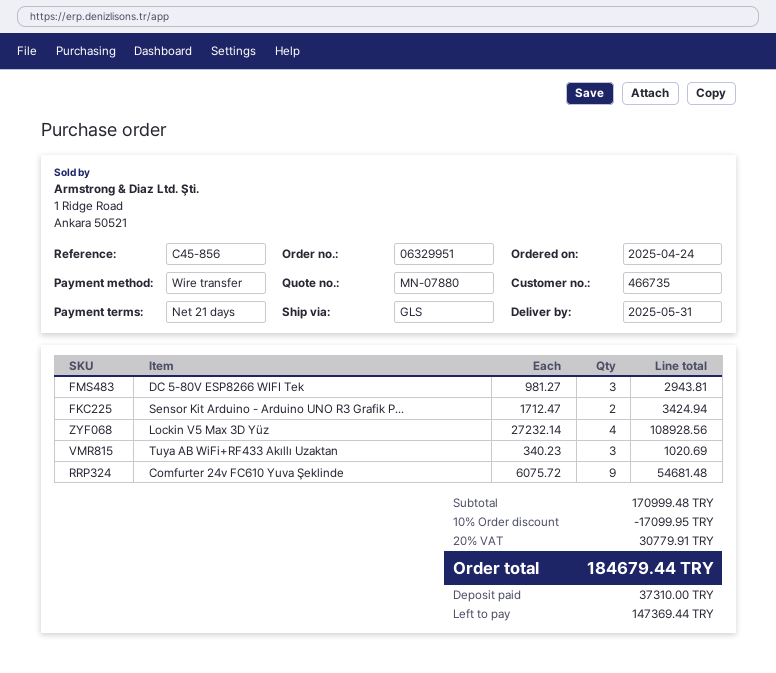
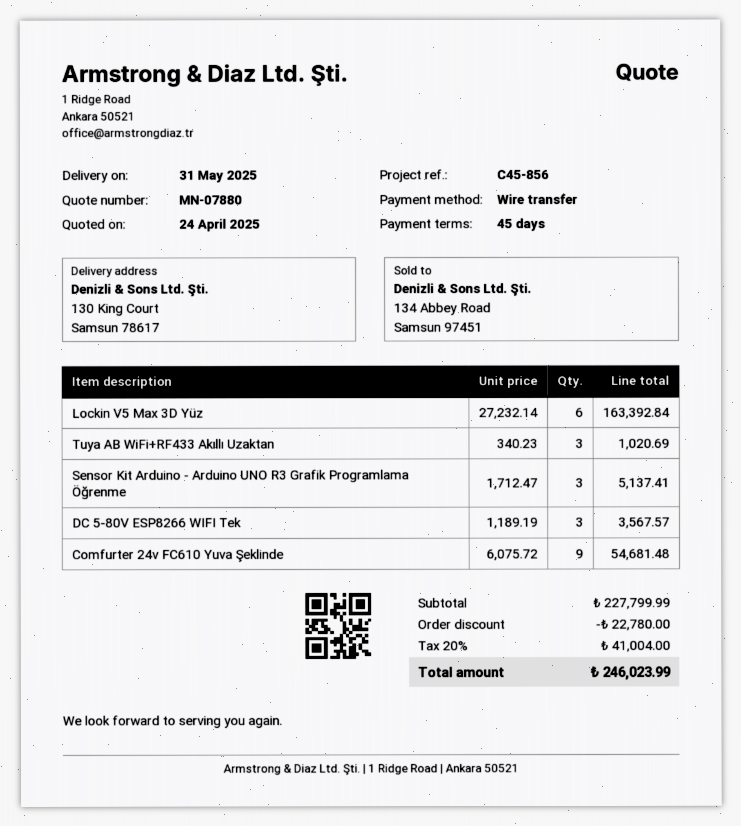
payment terms: 21 days -> 45 days
DC 5-80V ESP8266 WIFI Tek: 3 x 981.27 = 2943.81 -> 3 x 1189.19 = 3567.57
Sensor Kit Arduino - Arduino UNO R3 Grafik P...: 2 x 1712.47 = 3424.94 -> 3 x 1712.47 = 5137.41
Lockin V5 Max 3D Yüz: 4 x 27232.14 = 108928.56 -> 6 x 27232.14 = 163392.84
subtotal: 170999.48 -> 227799.99
discount: 17099.95 -> 22780.00
tax: 20% = 30779.91 -> 20% = 41004.00
total: 184679.44 -> 246023.99

